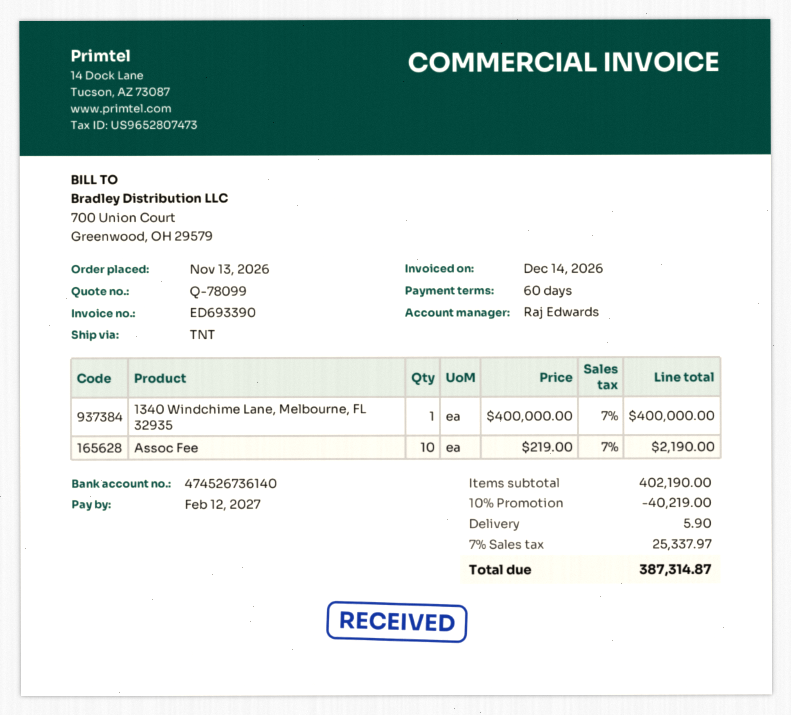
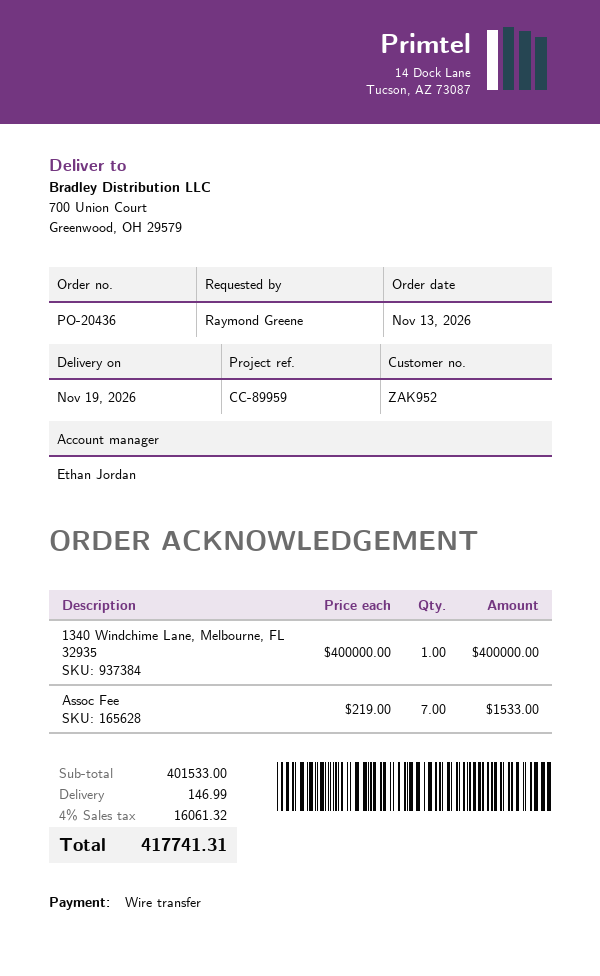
sales rep: Raj Edwards -> Ethan Jordan
Assoc Fee: 10 x 219.00 = 2190.00 -> 7 x 219.00 = 1533.00
subtotal: 402190.00 -> 401533.00
discount: 10% = 40219.00 -> none
shipping: 5.90 -> 146.99
tax: 7% = 25337.97 -> 4% = 16061.32
total: 387314.87 -> 417741.31

